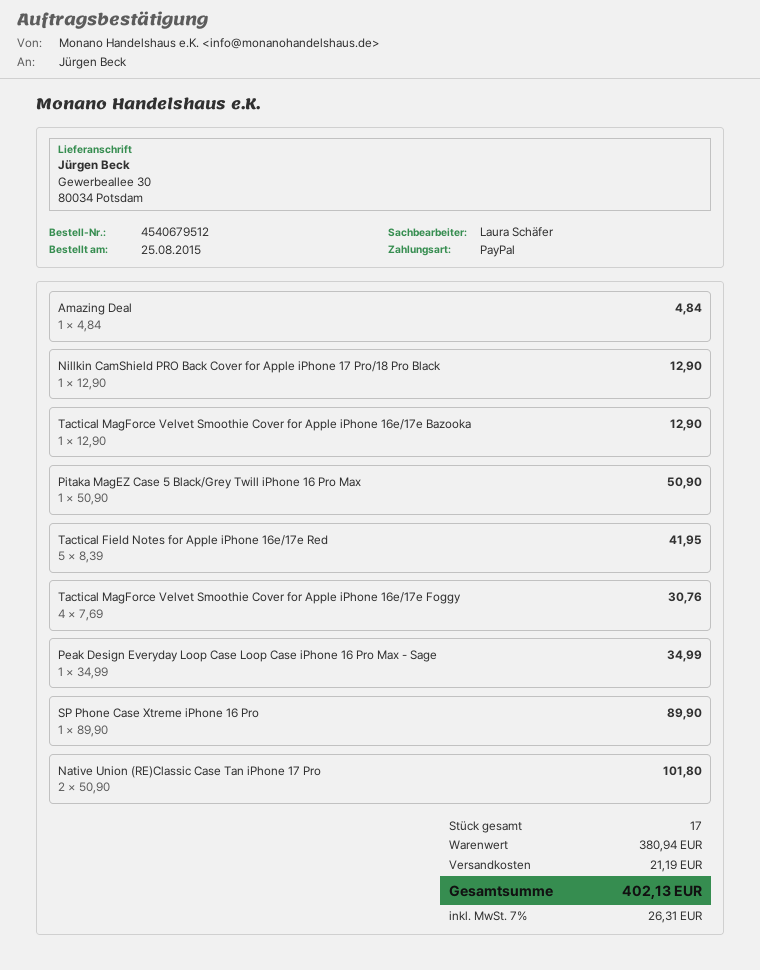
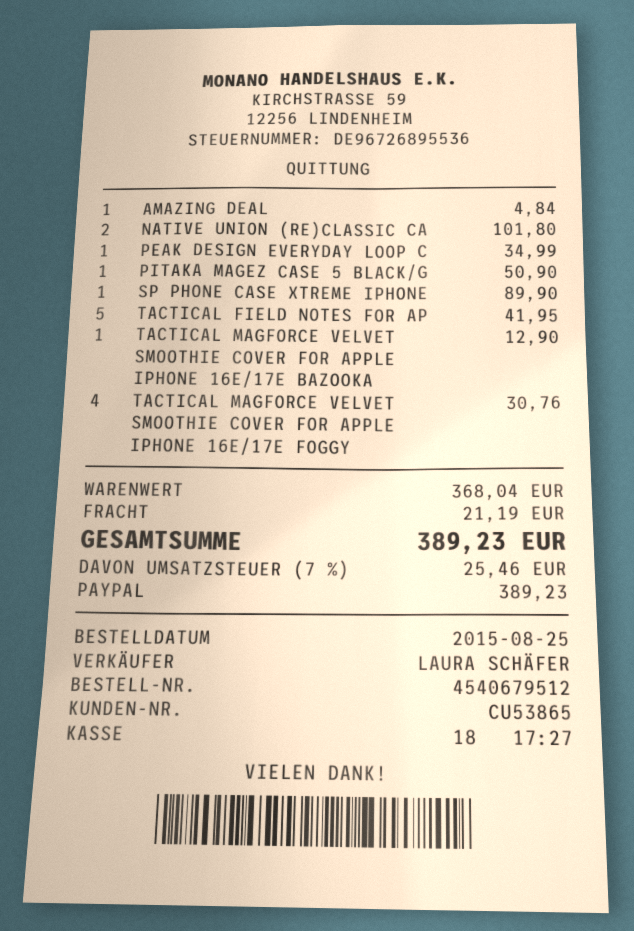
Nillkin CamShield PRO Back Cover for Apple iPhone 17 Pro/18 Pro Black: 1 for 12.90 -> none
subtotal: 380.94 -> 368.04
tax: 7% = 26.31 -> 7% = 25.46
total: 402.13 -> 389.23

